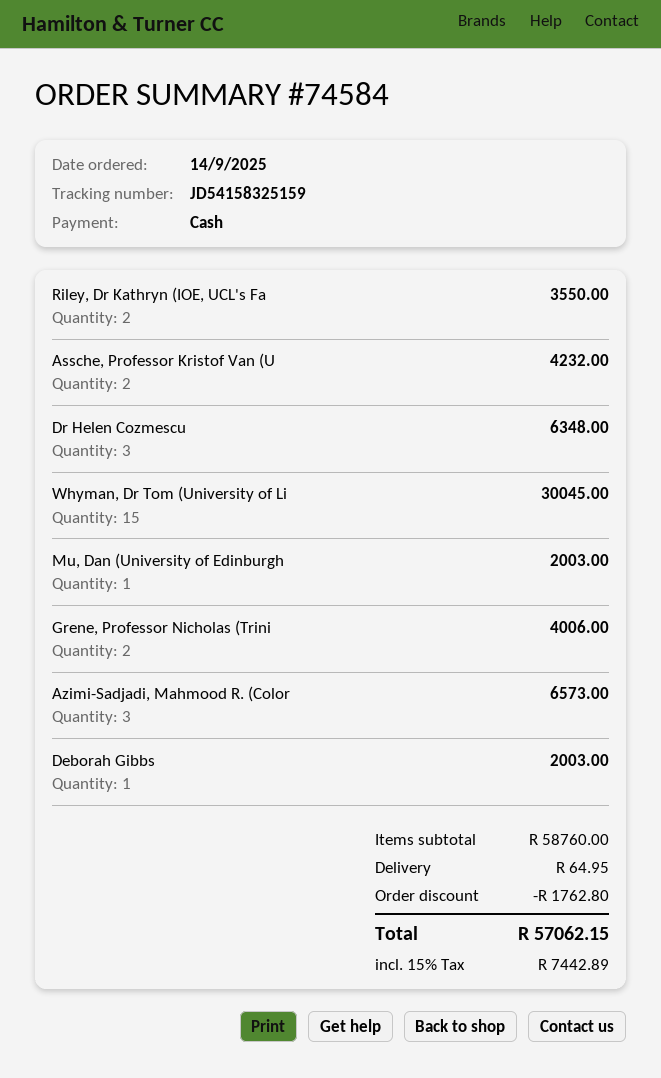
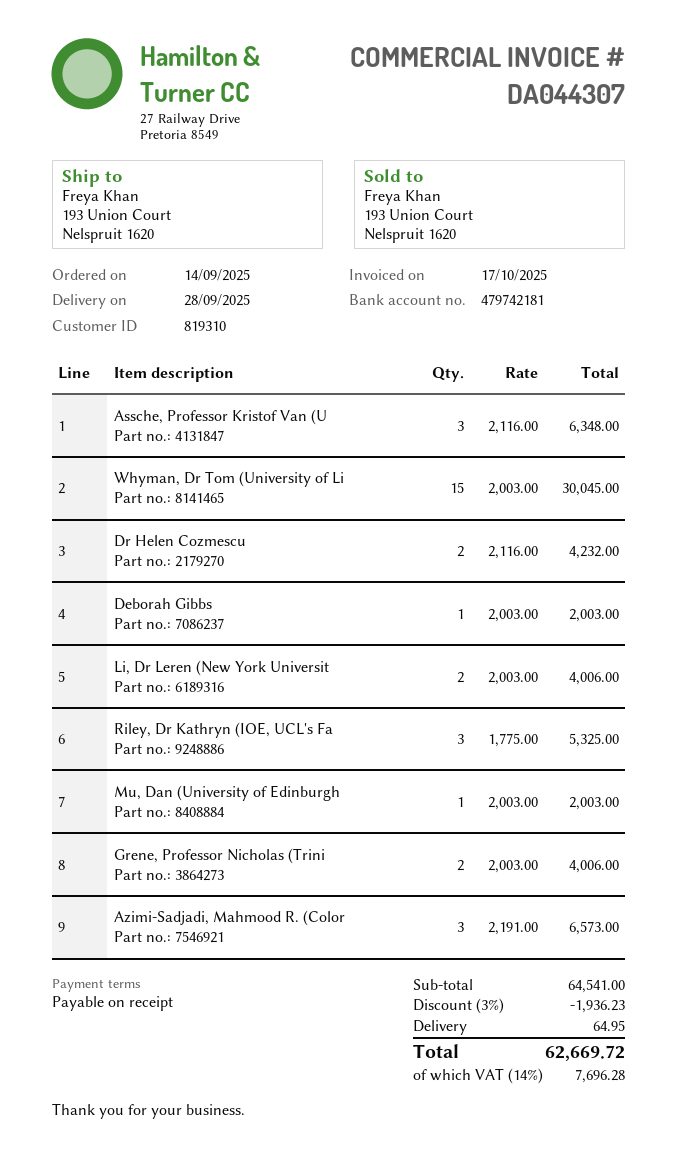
Riley, Dr Kathryn (IOE, UCL's Fa: 2 for 3550.00 -> 3 for 5325.00
Assche, Professor Kristof Van (U: 2 for 4232.00 -> 3 for 6348.00
Dr Helen Cozmescu: 3 for 6348.00 -> 2 for 4232.00
Li, Dr Leren (New York Universit: none -> 2 for 4006.00
subtotal: 58760.00 -> 64541.00
discount: 1762.80 -> 1936.23
tax: 15% = 7442.89 -> 14% = 7696.28
total: 57062.15 -> 62669.72

